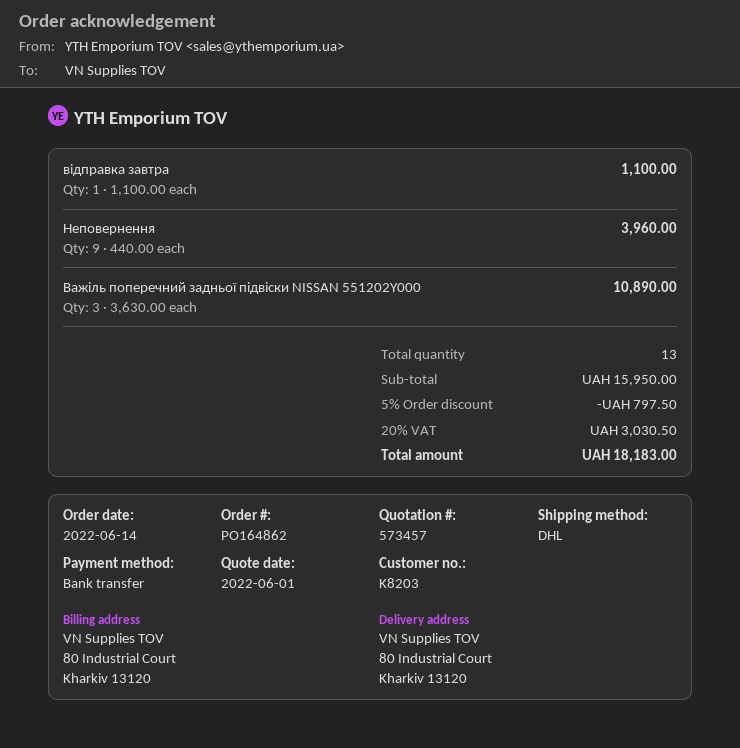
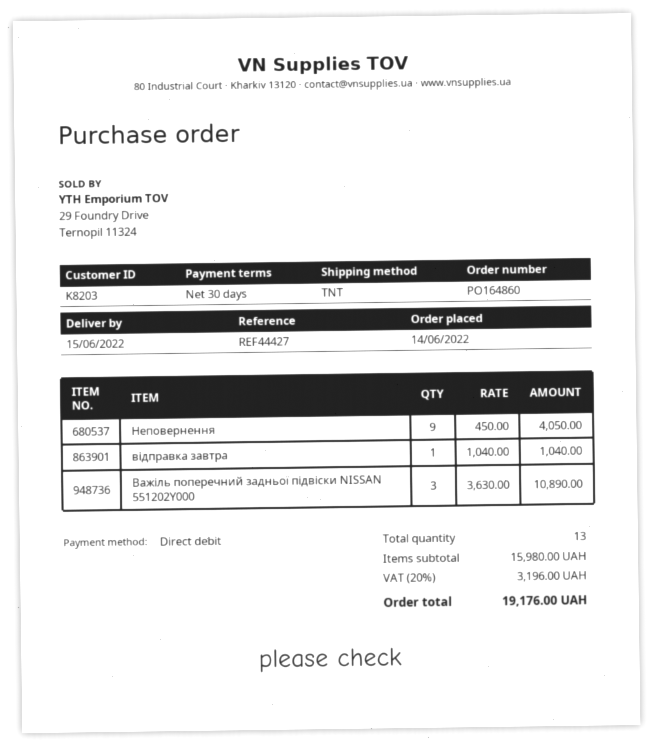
order number: PO164862 -> PO164860
payment method: bank transfer -> direct debit
shipping method: DHL -> TNT
відправка завтра: 1 x 1100.00 = 1100.00 -> 1 x 1040.00 = 1040.00
Неповернення: 9 x 440.00 = 3960.00 -> 9 x 450.00 = 4050.00
subtotal: 15950.00 -> 15980.00
discount: 5% = 797.50 -> none
tax: 20% = 3030.50 -> 20% = 3196.00
total: 18183.00 -> 19176.00

